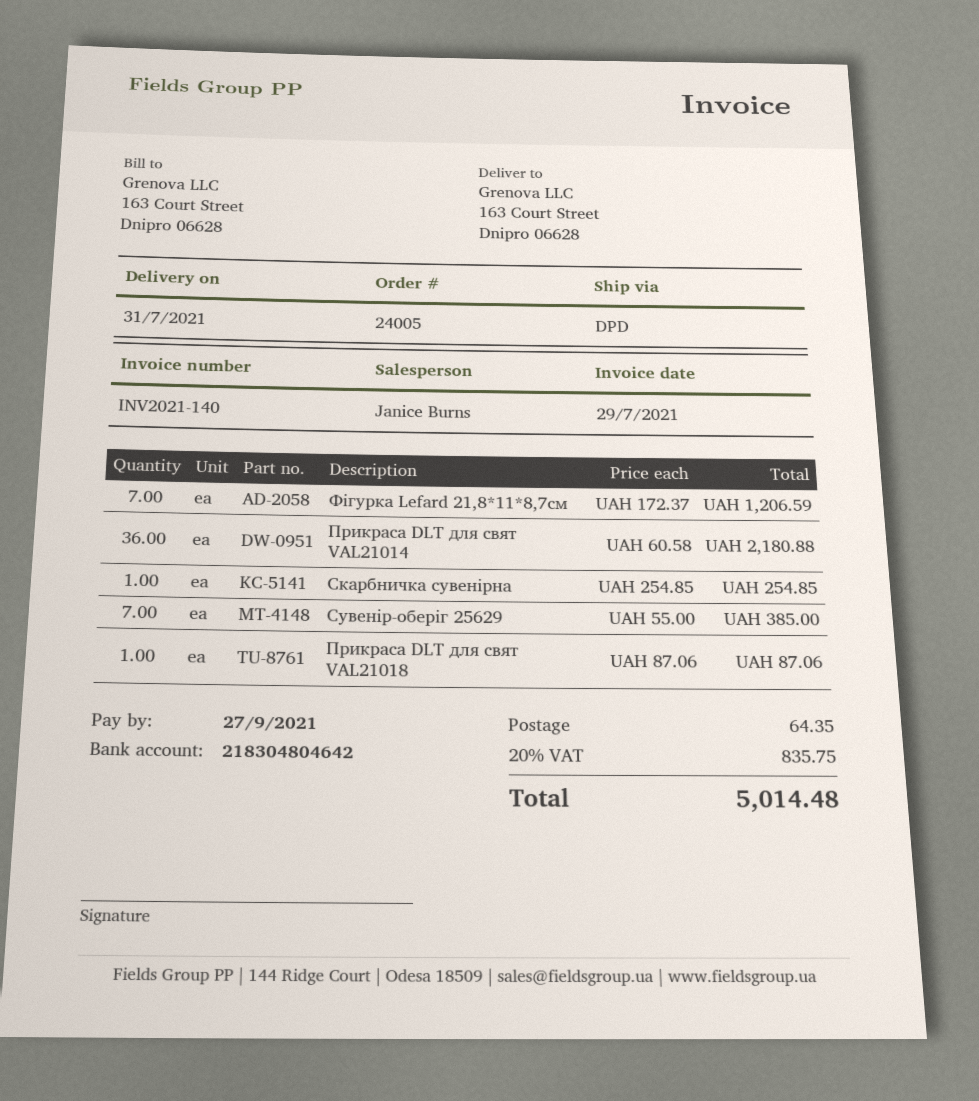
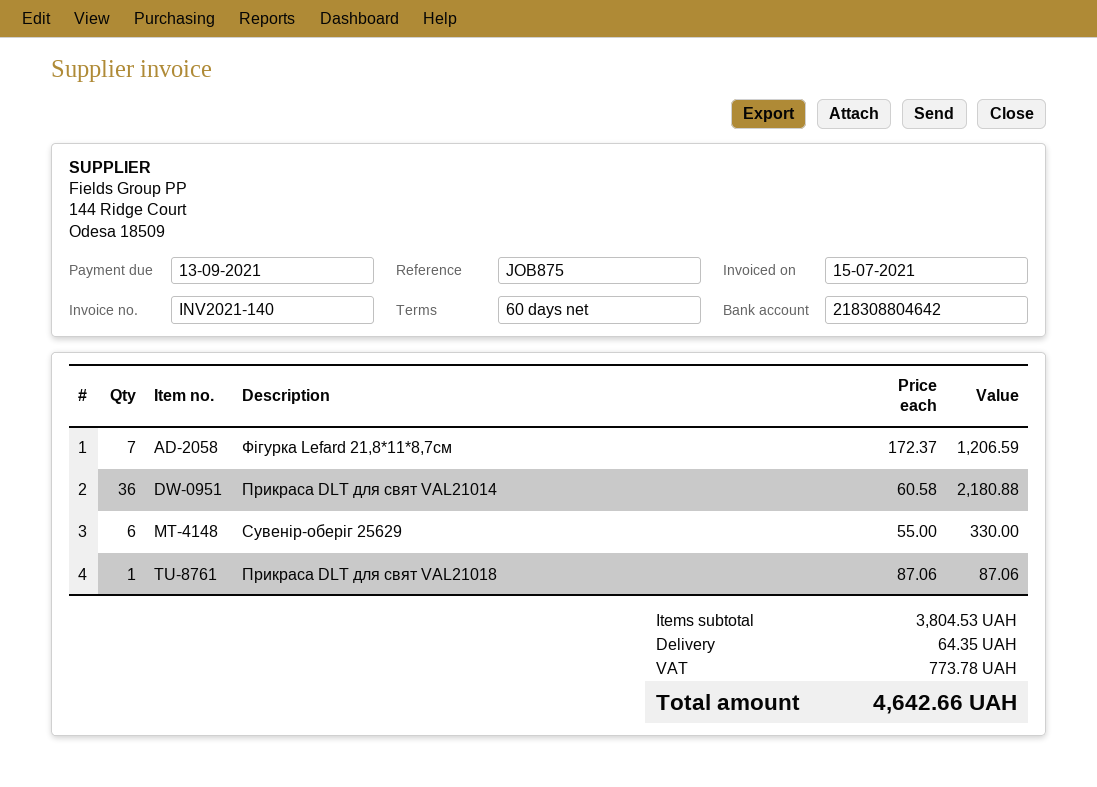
invoice date: 2021-07-29 -> 2021-07-15
due date: 2021-09-27 -> 2021-09-13
bank account: 218304804642 -> 218308804642
Скарбничка сувенірна: 1 x 254.85 = 254.85 -> none
Сувенір-оберіг 25629: 7 x 55.00 = 385.00 -> 6 x 55.00 = 330.00
tax: 835.75 -> 773.78
total: 5014.48 -> 4642.66

